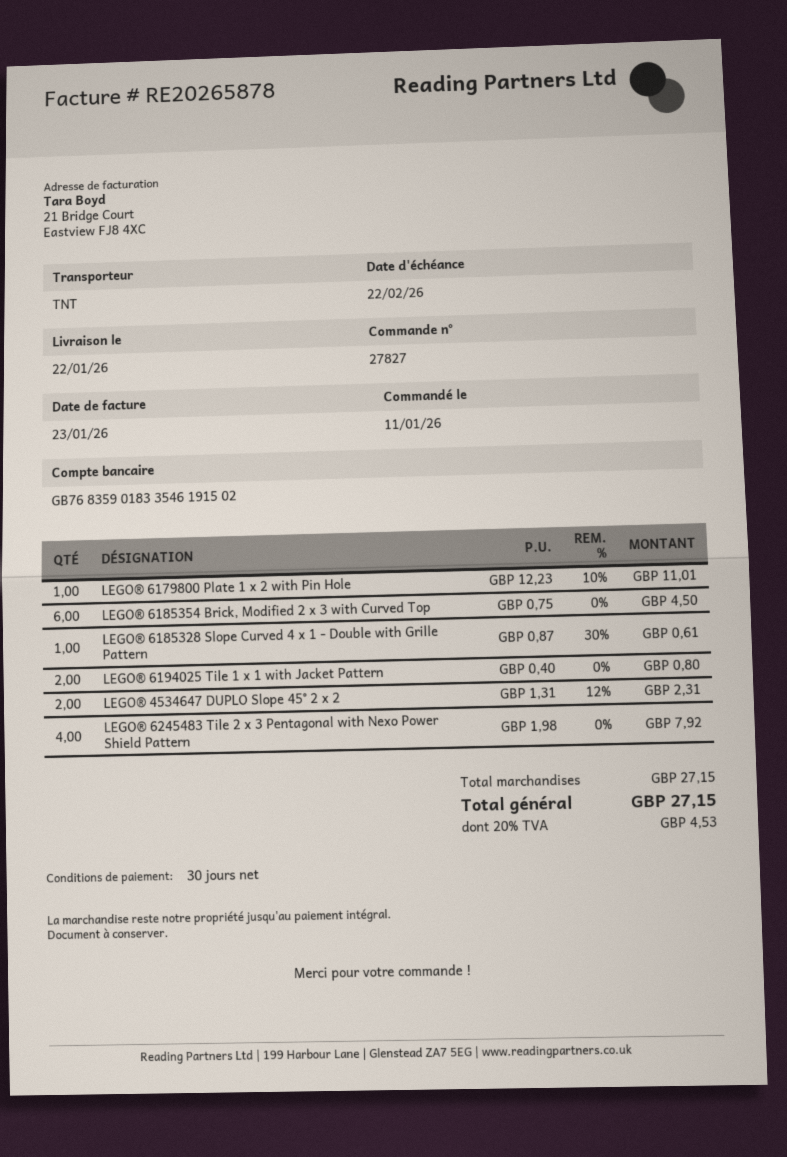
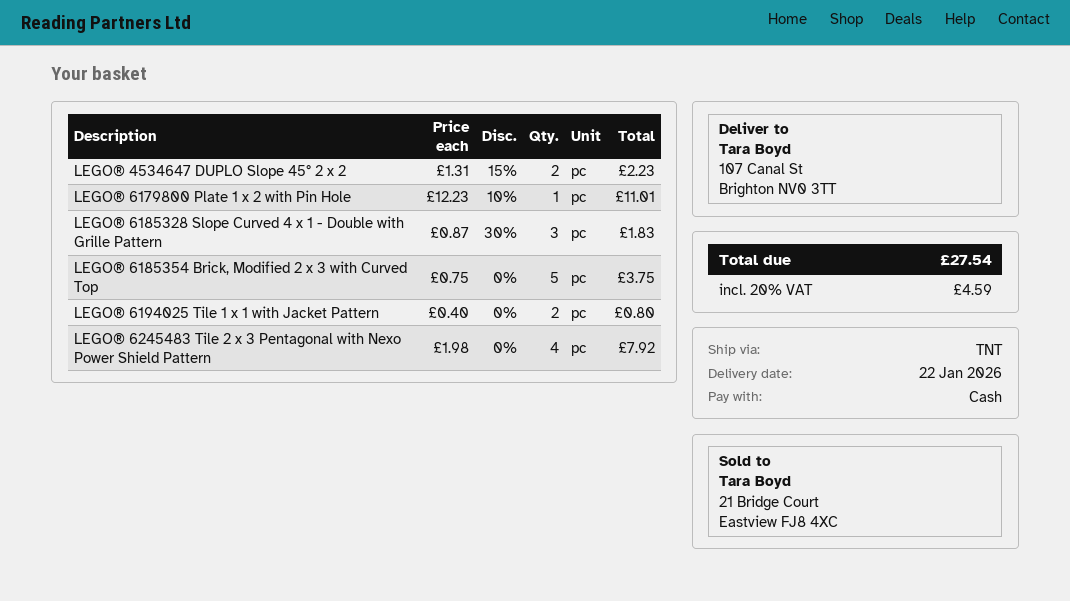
LEGO® 6185354 Brick, Modified 2 x 3 with Curved Top: 6 x 0.75 = 4.50 -> 5 x 0.75 = 3.75
LEGO® 6185328 Slope Curved 4 x 1 - Double with Grille Pattern: 1 x 0.87 - 30% = 0.61 -> 3 x 0.87 - 30% = 1.83
LEGO® 4534647 DUPLO Slope 45° 2 x 2: 2 x 1.31 - 12% = 2.31 -> 2 x 1.31 - 15% = 2.23
tax: 20% = 4.53 -> 20% = 4.59
total: 27.15 -> 27.54

